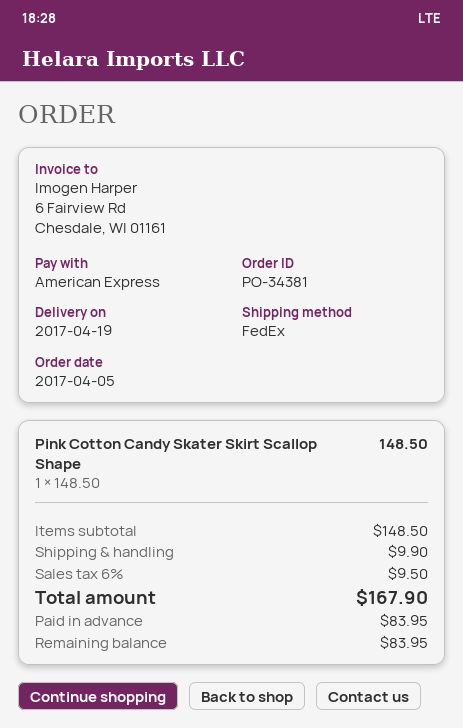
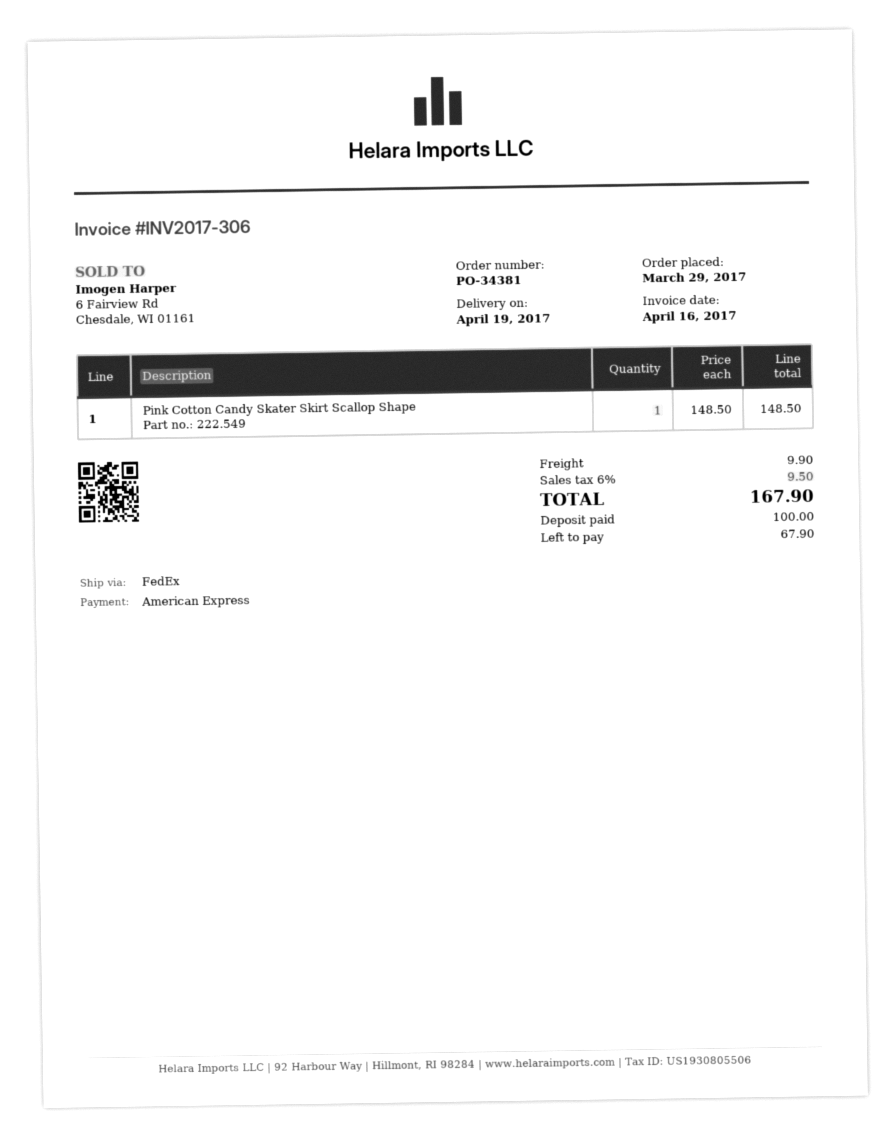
order date: 2017-04-05 -> 2017-03-29
deposit: 83.95 -> 100.00
balance: 83.95 -> 67.90

